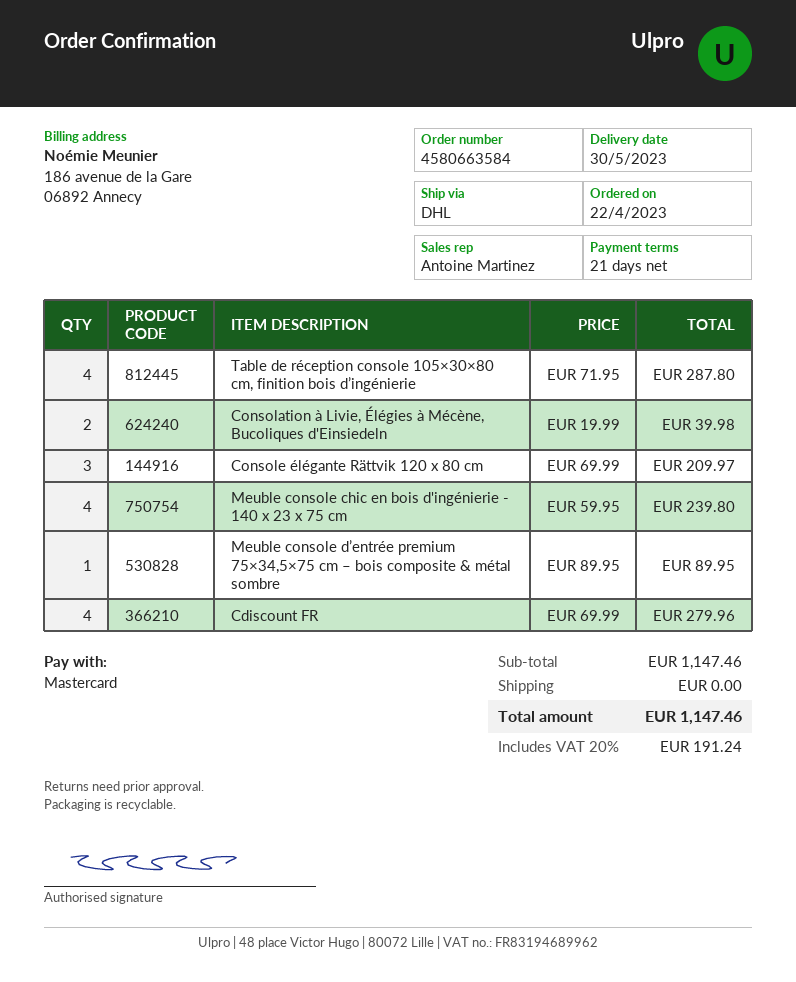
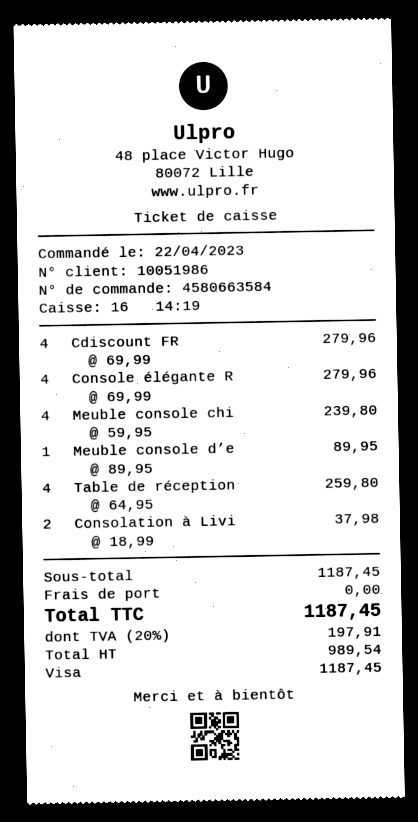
payment method: Mastercard -> Visa
Table de réception console 105×30×80 cm, finition bois d’ingénierie: 4 x 71.95 = 287.80 -> 4 x 64.95 = 259.80
Consolation à Livie, Élégies à Mécène, Bucoliques d'Einsiedeln: 2 x 19.99 = 39.98 -> 2 x 18.99 = 37.98
Console élégante Rättvik 120 x 80 cm: 3 x 69.99 = 209.97 -> 4 x 69.99 = 279.96
subtotal: 1147.46 -> 1187.45
tax: 20% = 191.24 -> 20% = 197.91
total: 1147.46 -> 1187.45

